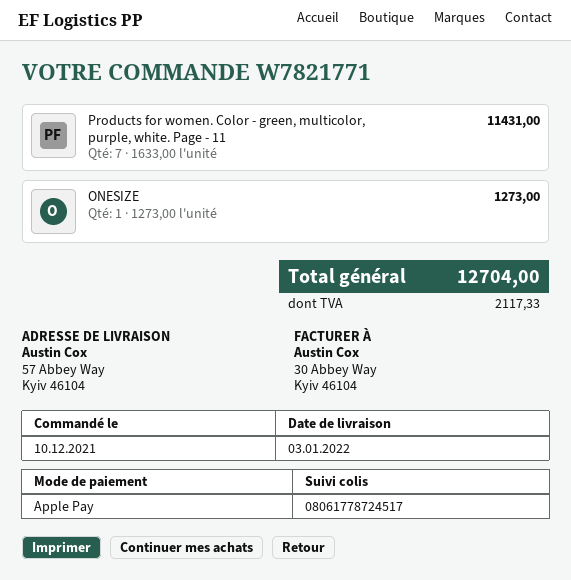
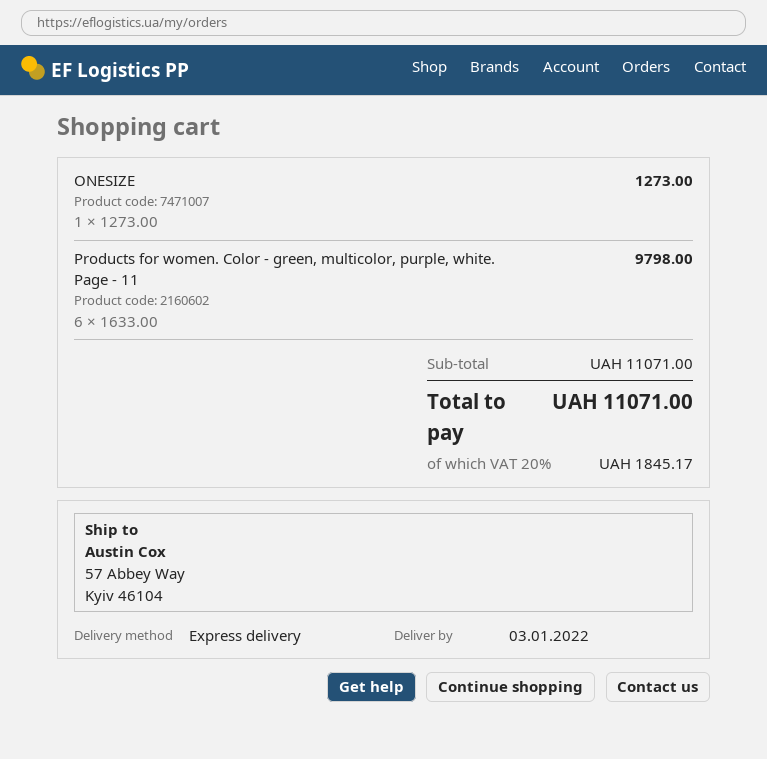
Products for women. Color - green, multicolor, purple, white. Page - 11: 7 x 1633.00 = 11431.00 -> 6 x 1633.00 = 9798.00
tax: 2117.33 -> 1845.17
total: 12704.00 -> 11071.00

